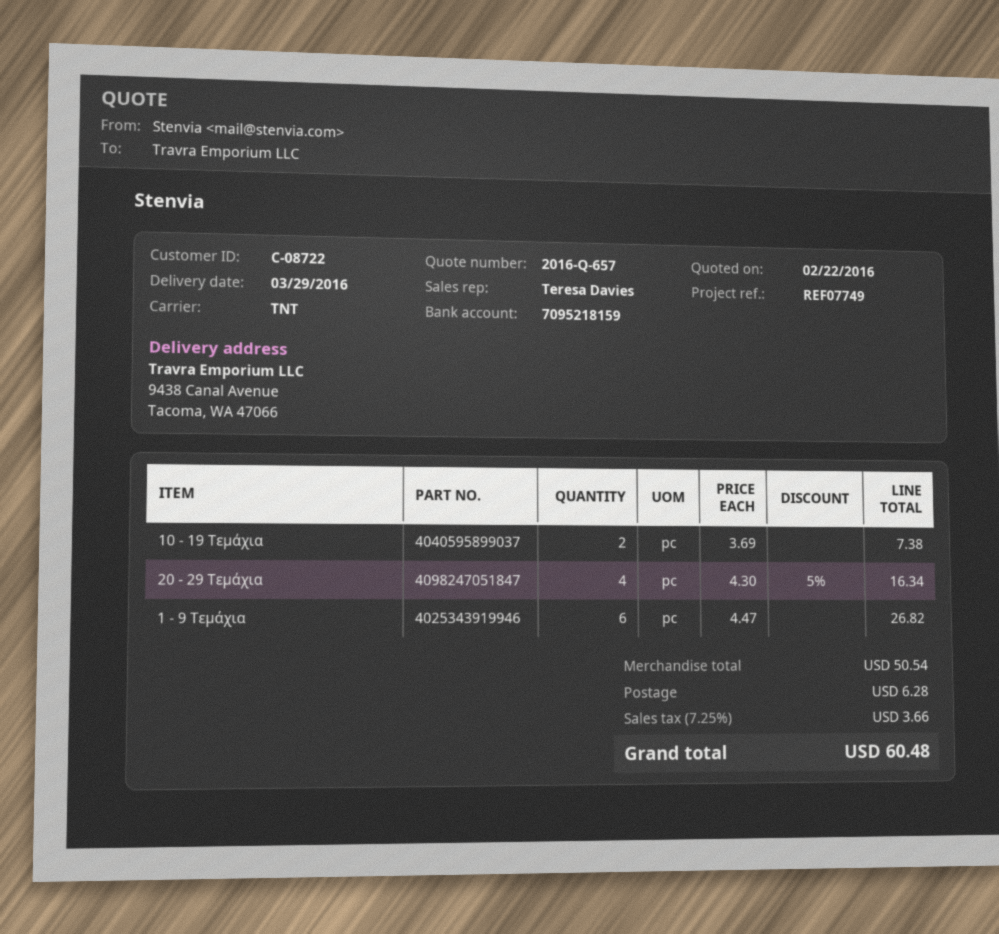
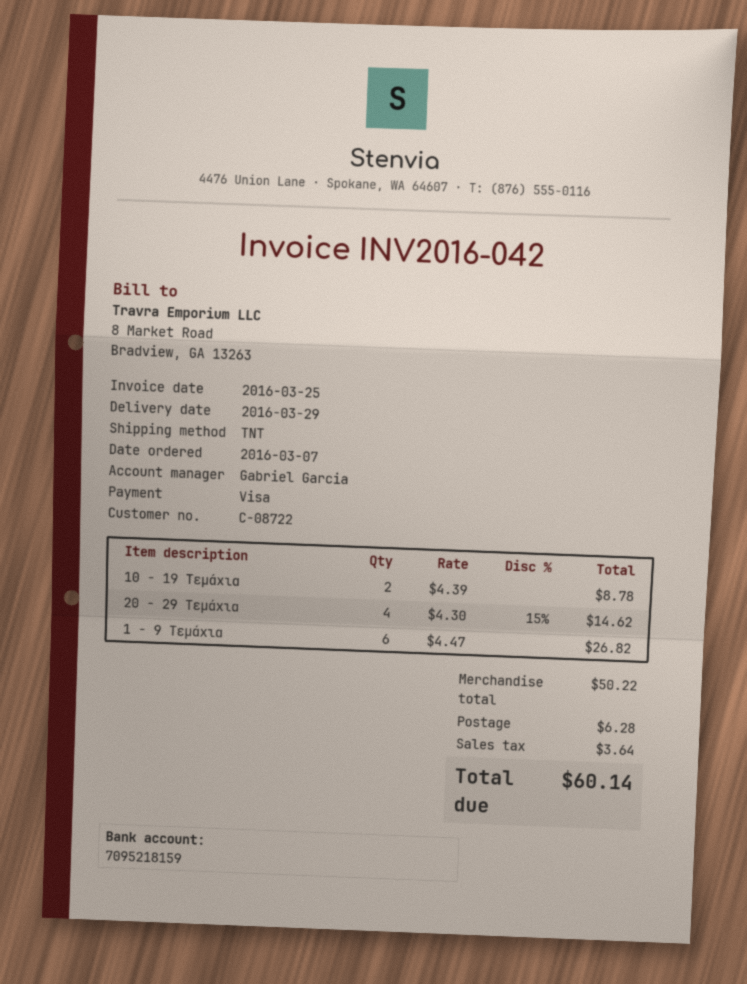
sales rep: Teresa Davies -> Gabriel Garcia
10 - 19 Τεμάχια: 2 x 3.69 = 7.38 -> 2 x 4.39 = 8.78
20 - 29 Τεμάχια: 4 x 4.30 - 5% = 16.34 -> 4 x 4.30 - 15% = 14.62
subtotal: 50.54 -> 50.22
tax: 3.66 -> 3.64
total: 60.48 -> 60.14

